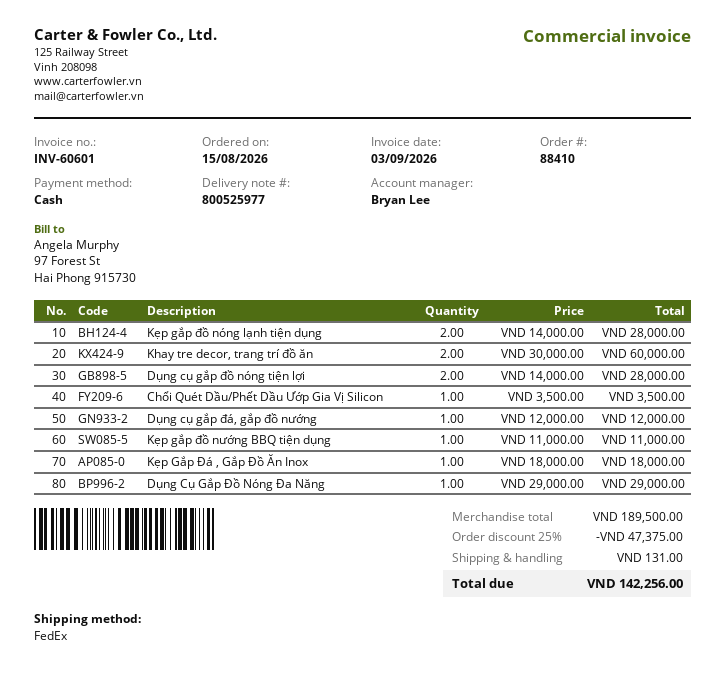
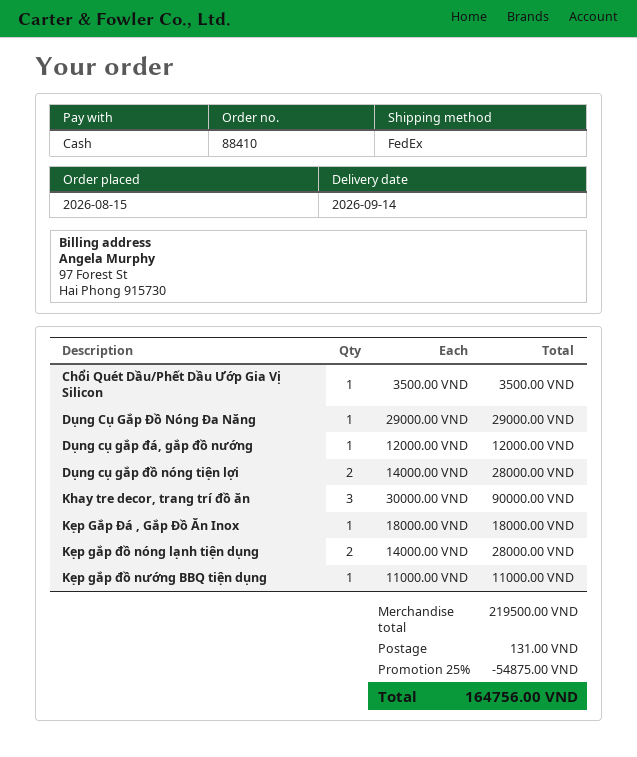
Khay tre decor, trang trí đồ ăn: 2 x 30000.00 = 60000.00 -> 3 x 30000.00 = 90000.00
subtotal: 189500.00 -> 219500.00
discount: 25% = 47375.00 -> 25% = 54875.00
total: 142256.00 -> 164756.00

